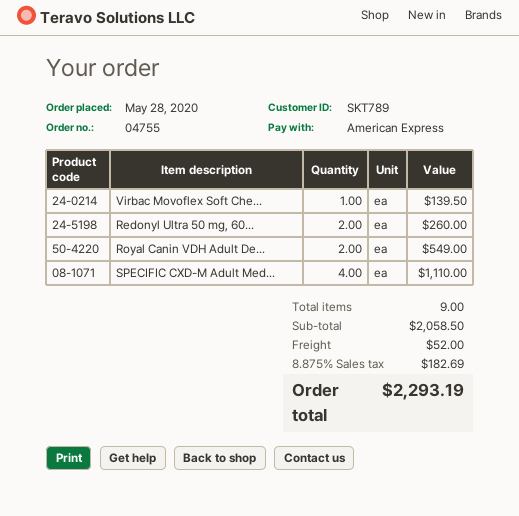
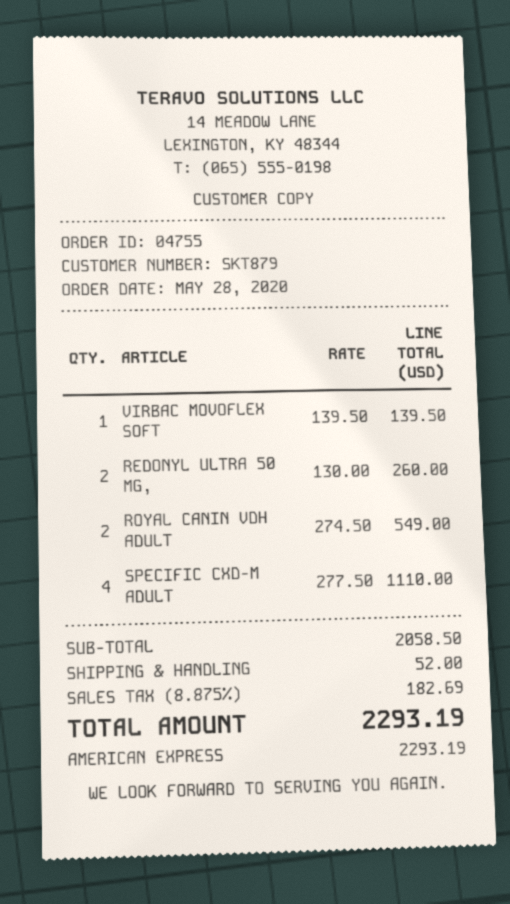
customer number: SKT789 -> SKT879

